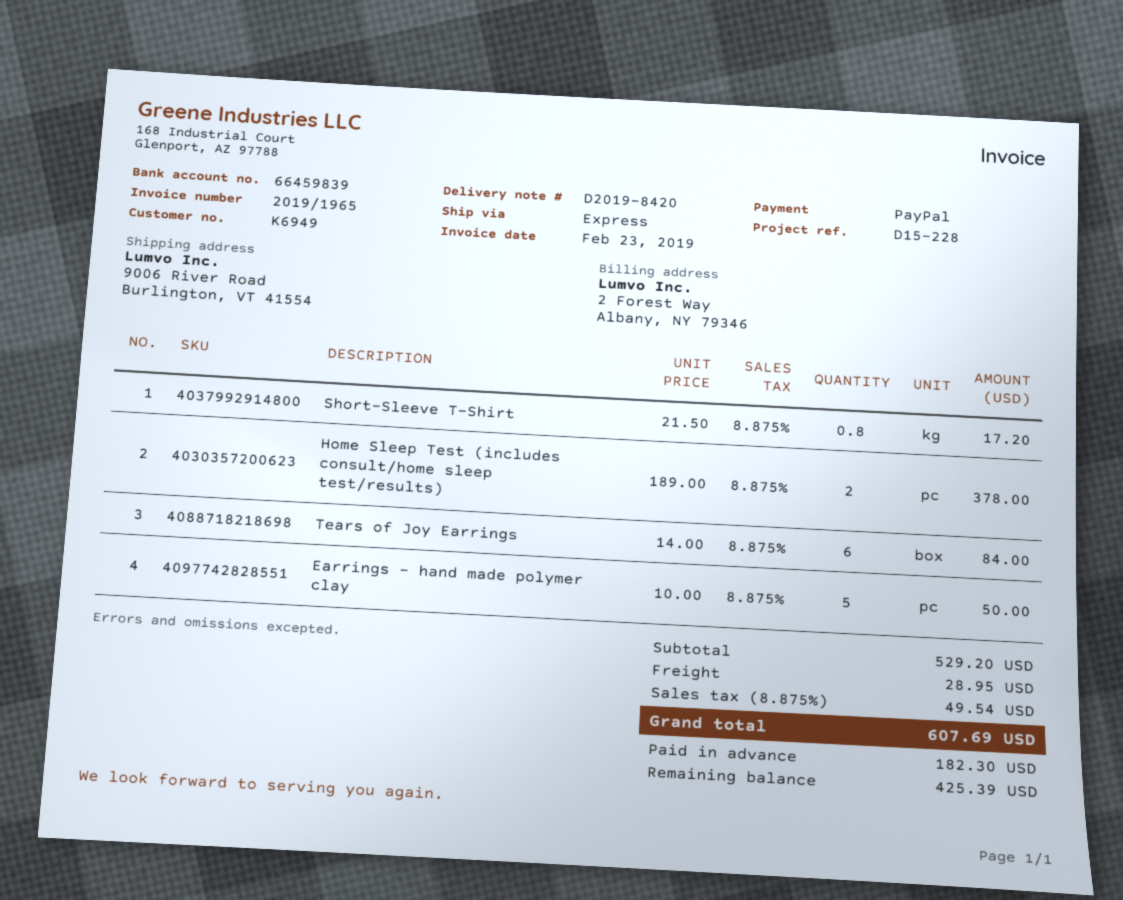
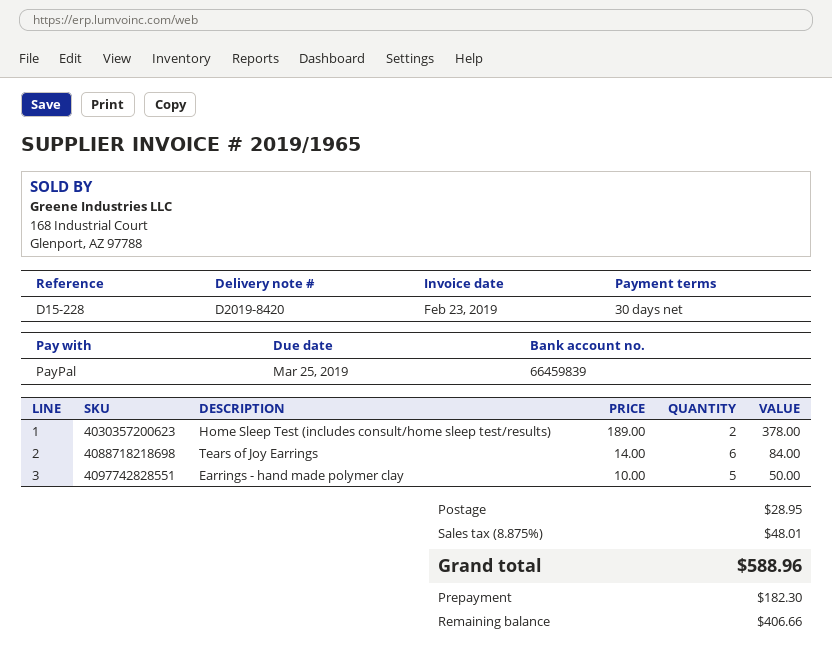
Short-Sleeve T-Shirt: 0.8 x 21.50 = 17.20 -> none
tax: 8.875% = 49.54 -> 8.875% = 48.01
total: 607.69 -> 588.96
balance: 425.39 -> 406.66

